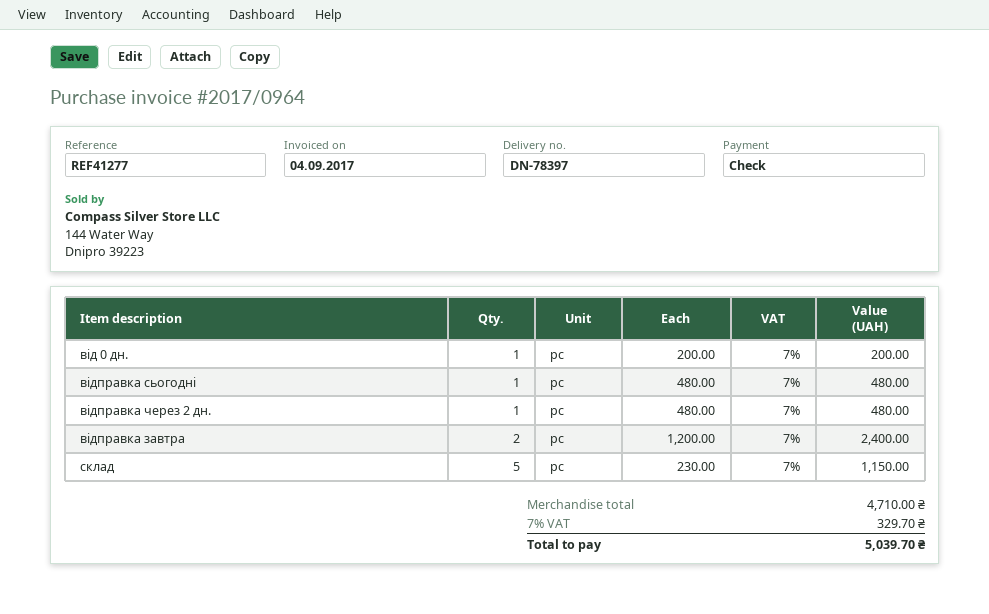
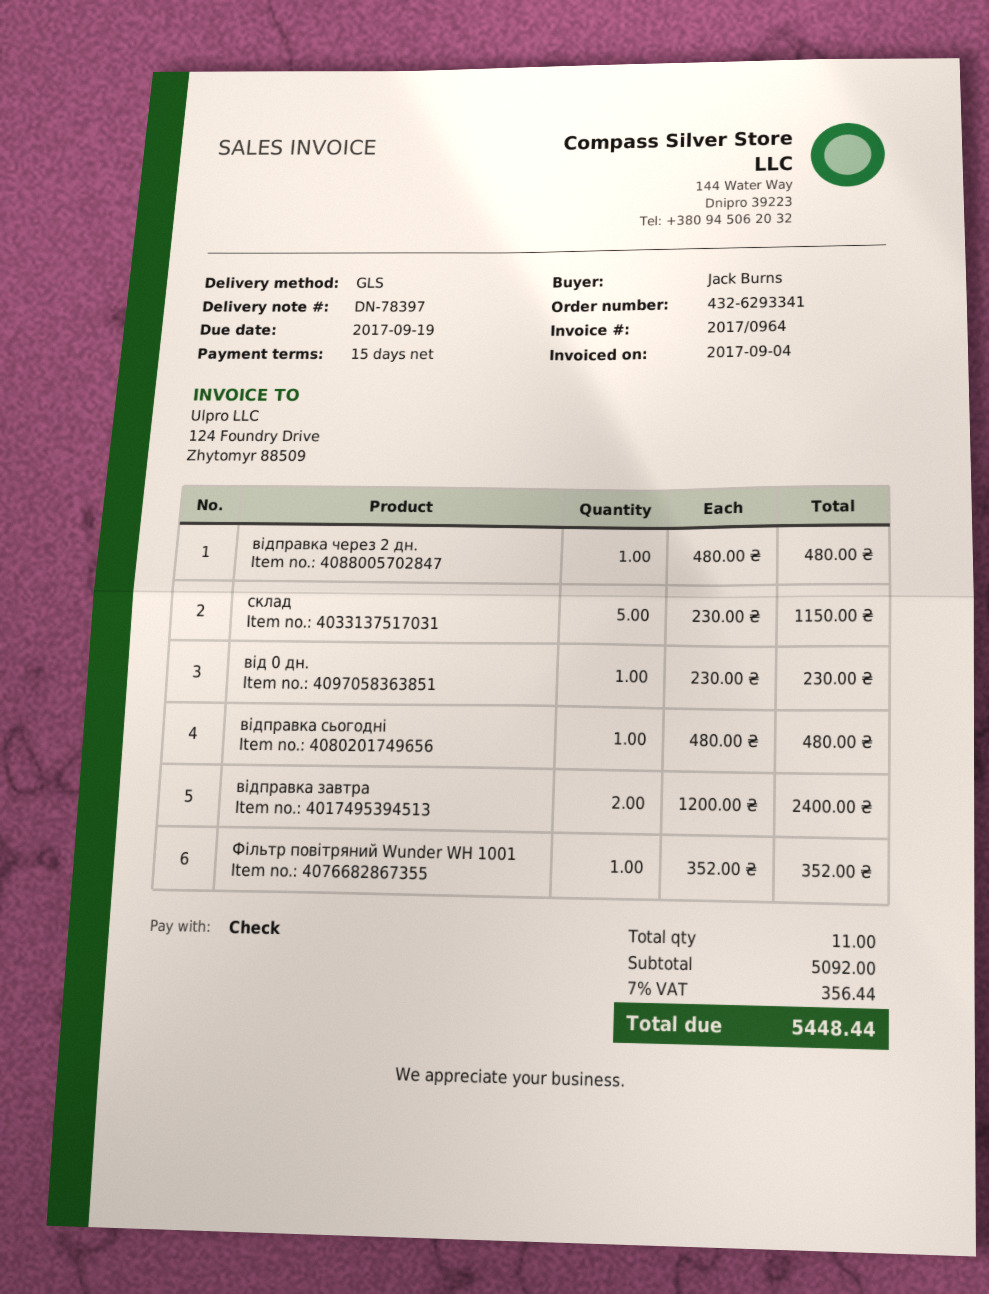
від 0 дн.: 1 x 200.00 = 200.00 -> 1 x 230.00 = 230.00
Фільтр повітряний Wunder WH 1001: none -> 1 x 352.00 = 352.00
subtotal: 4710.00 -> 5092.00
tax: 7% = 329.70 -> 7% = 356.44
total: 5039.70 -> 5448.44

